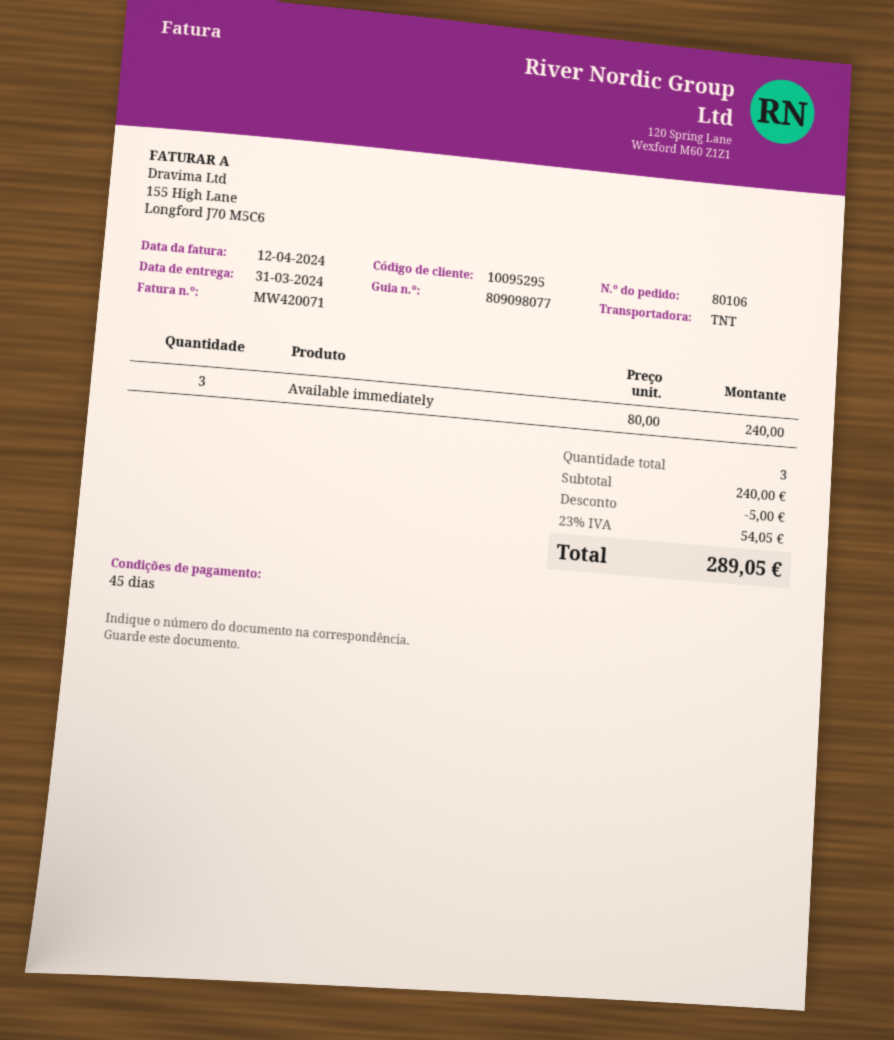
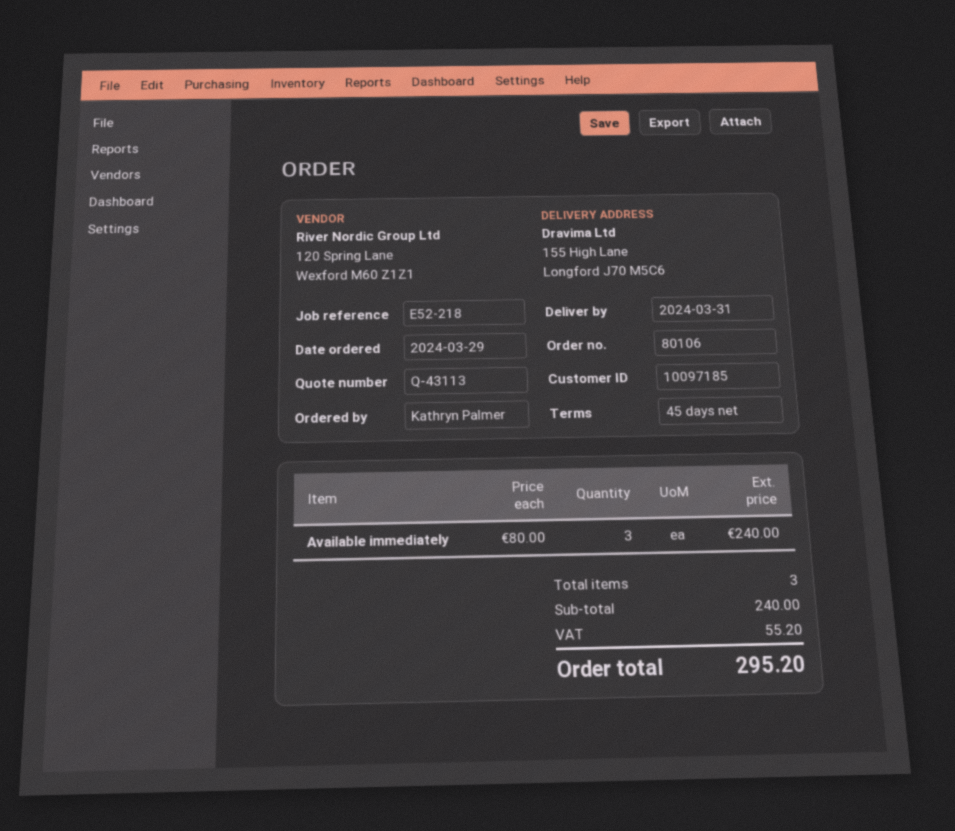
customer number: 10095295 -> 10097185
discount: 5.00 -> none
tax: 54.05 -> 55.20
total: 289.05 -> 295.20

